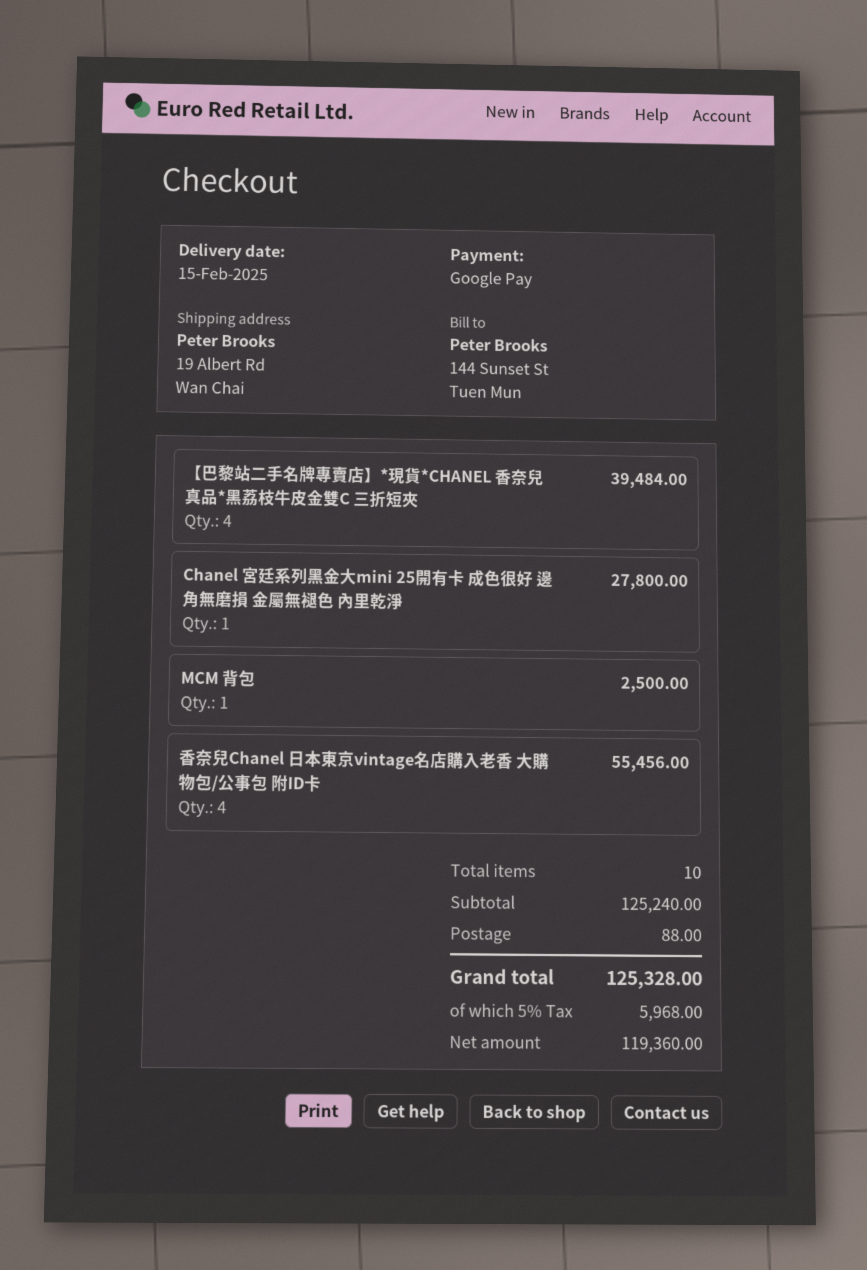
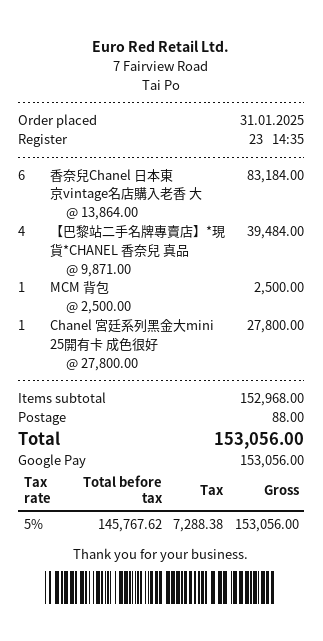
香奈兒Chanel 日本東京vintage名店購入老香 大購物包/公事包 附ID卡: 4 for 55456.00 -> 6 for 83184.00
subtotal: 125240.00 -> 152968.00
net: 119360.00 -> 145767.62
tax: 5% = 5968.00 -> 5% = 7288.38
total: 125328.00 -> 153056.00

